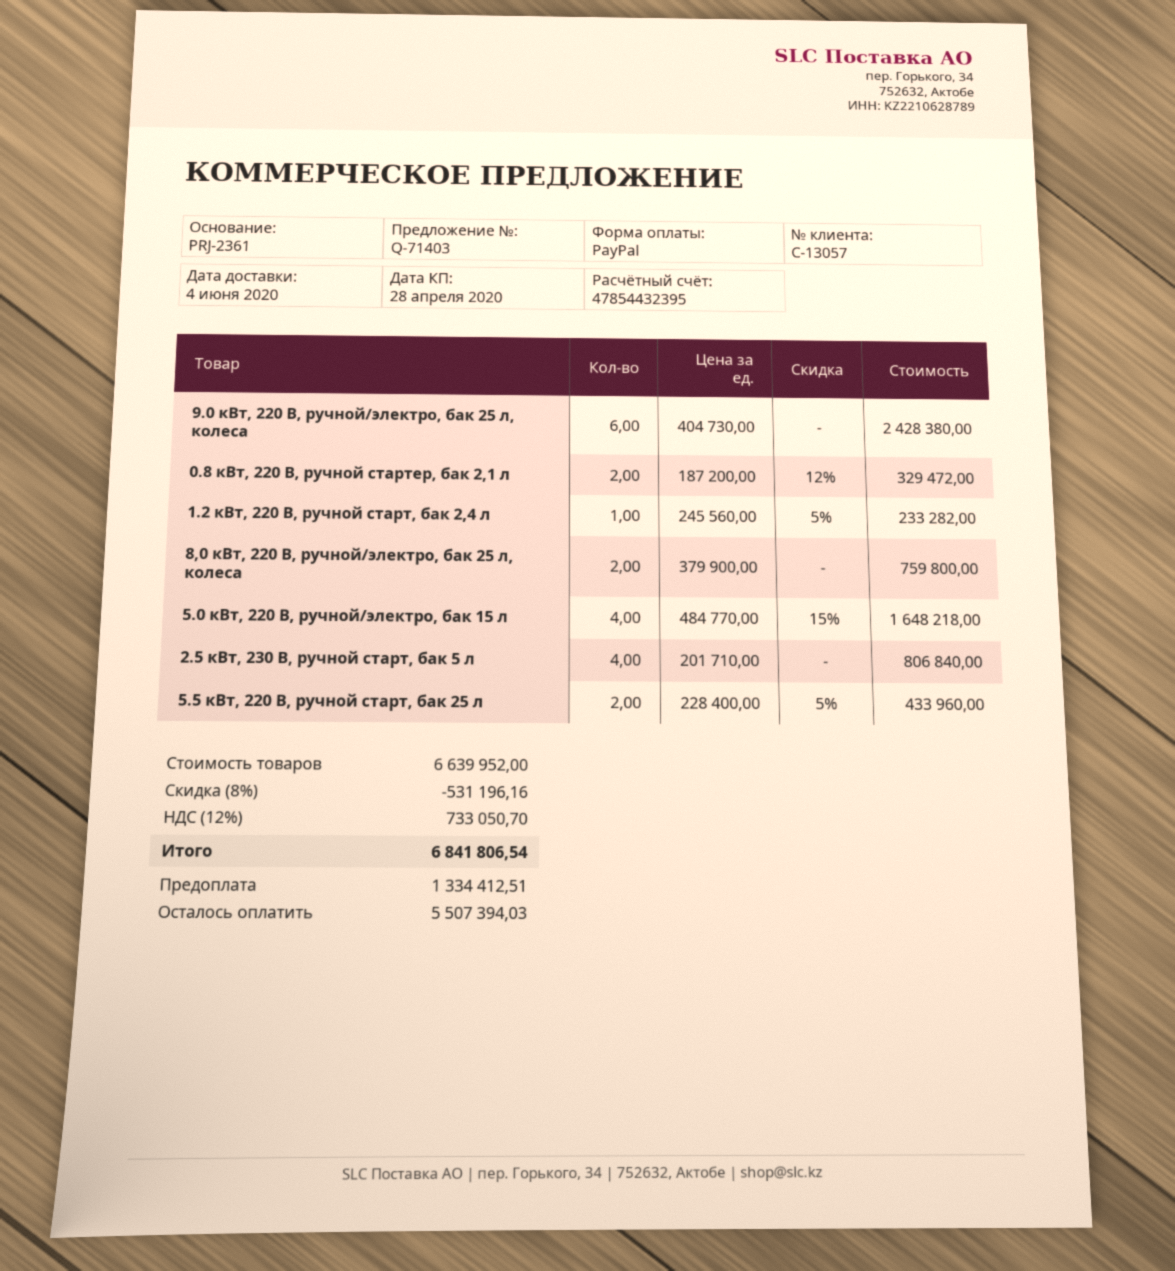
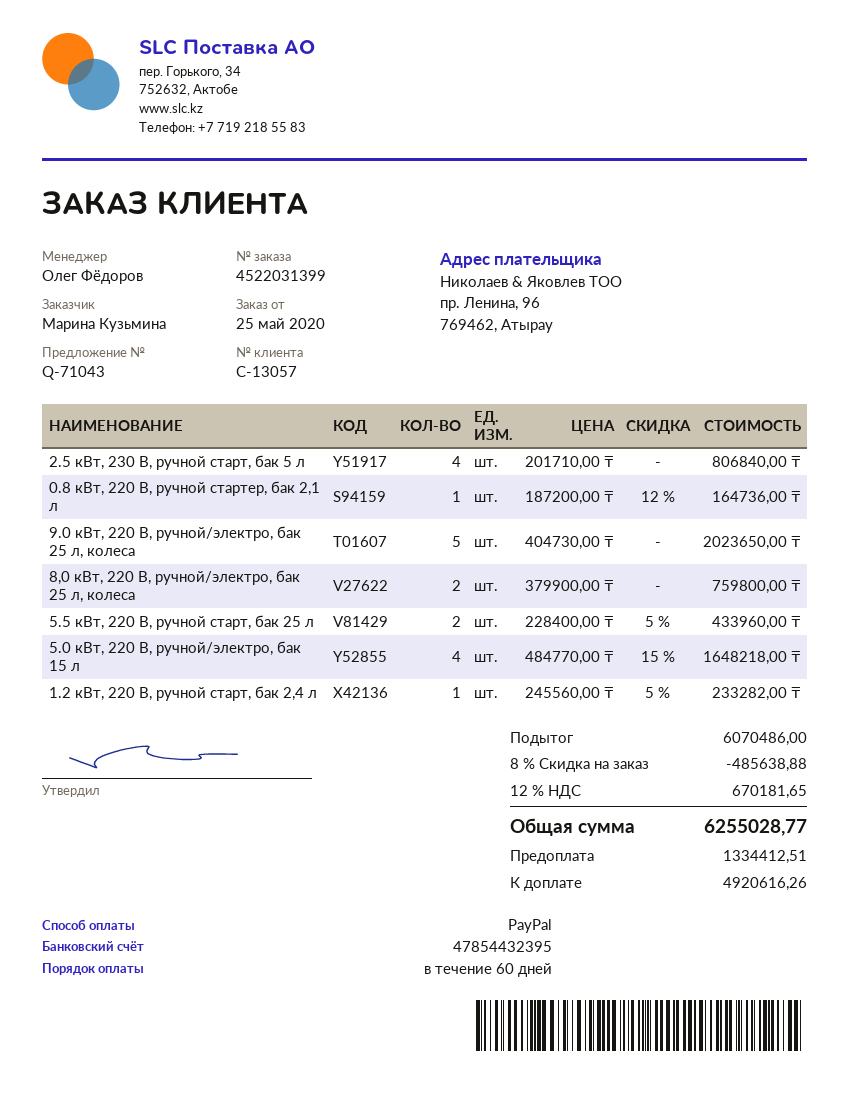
quote number: Q-71403 -> Q-71043
9.0 кВт, 220 В, ручной/электро, бак 25 л, колеса: 6 x 404730.00 = 2428380.00 -> 5 x 404730.00 = 2023650.00
0.8 кВт, 220 В, ручной стартер, бак 2,1 л: 2 x 187200.00 - 12% = 329472.00 -> 1 x 187200.00 - 12% = 164736.00
subtotal: 6639952.00 -> 6070486.00
discount: 8% = 531196.16 -> 8% = 485638.88
tax: 12% = 733050.70 -> 12% = 670181.65
total: 6841806.54 -> 6255028.77
balance: 5507394.03 -> 4920616.26

